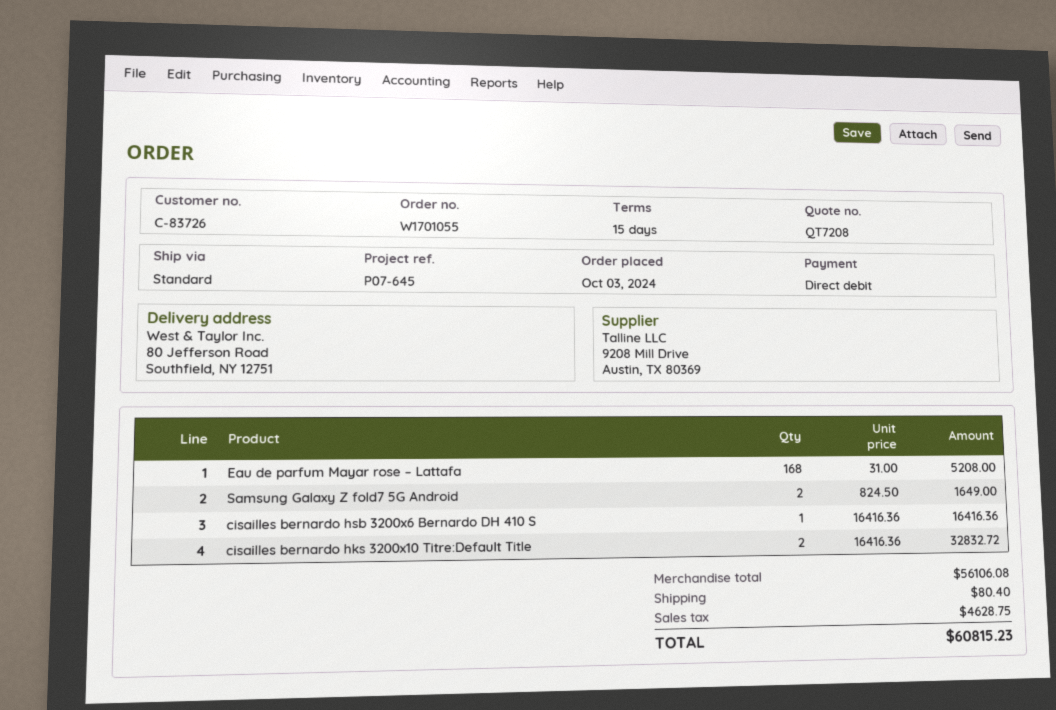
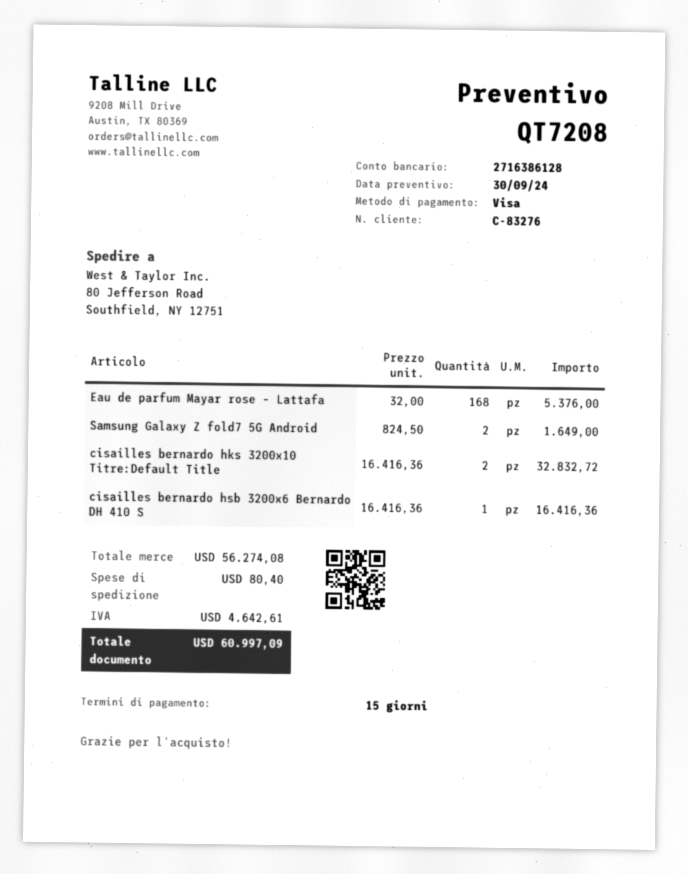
customer number: C-83726 -> C-83276
payment method: direct debit -> Visa
Eau de parfum Mayar rose – Lattafa: 168 x 31.00 = 5208.00 -> 168 x 32.00 = 5376.00
subtotal: 56106.08 -> 56274.08
tax: 4628.75 -> 4642.61
total: 60815.23 -> 60997.09

